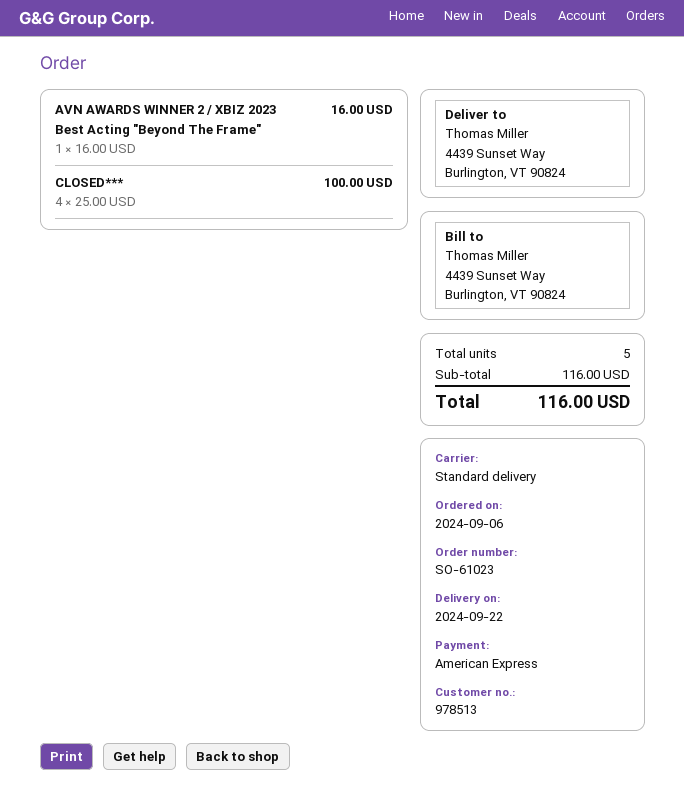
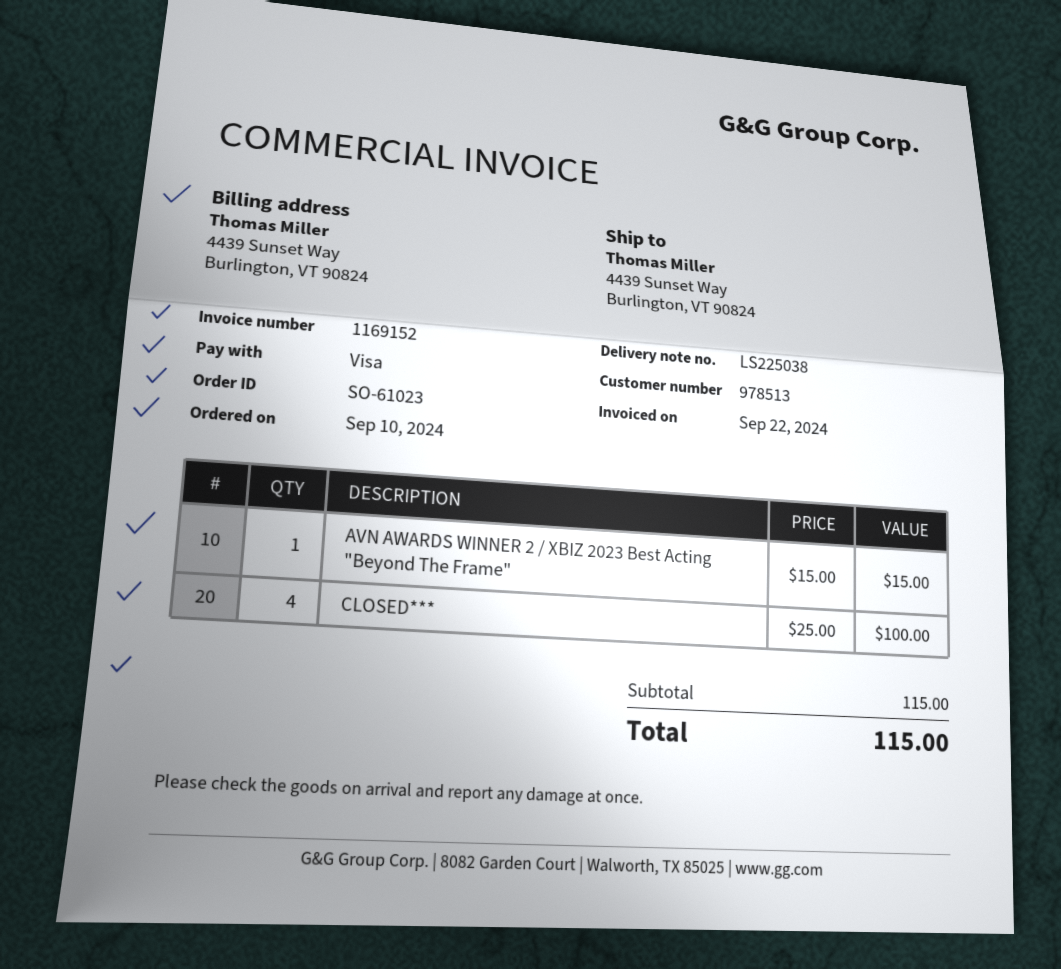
order date: 2024-09-06 -> 2024-09-10
payment method: American Express -> Visa
AVN AWARDS WINNER 2 / XBIZ 2023 Best Acting "Beyond The Frame": 1 x 16.00 = 16.00 -> 1 x 15.00 = 15.00
subtotal: 116.00 -> 115.00
total: 116.00 -> 115.00

